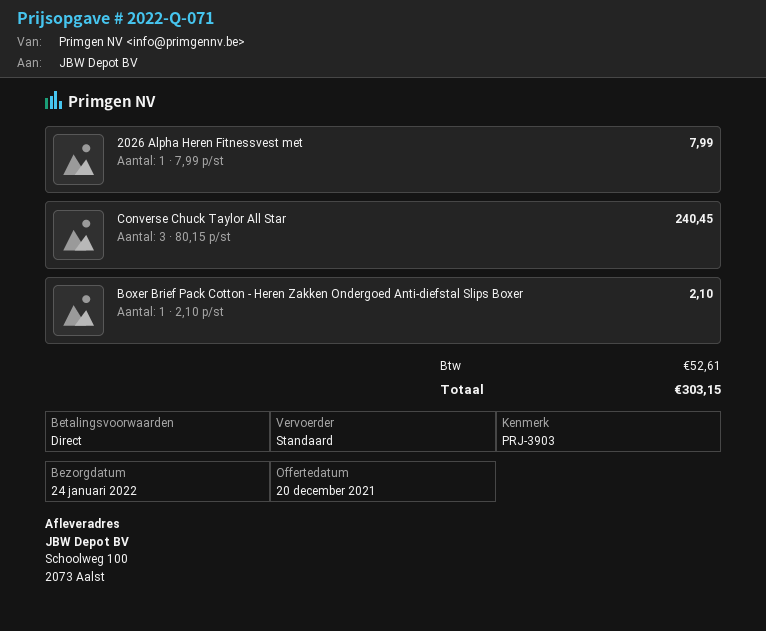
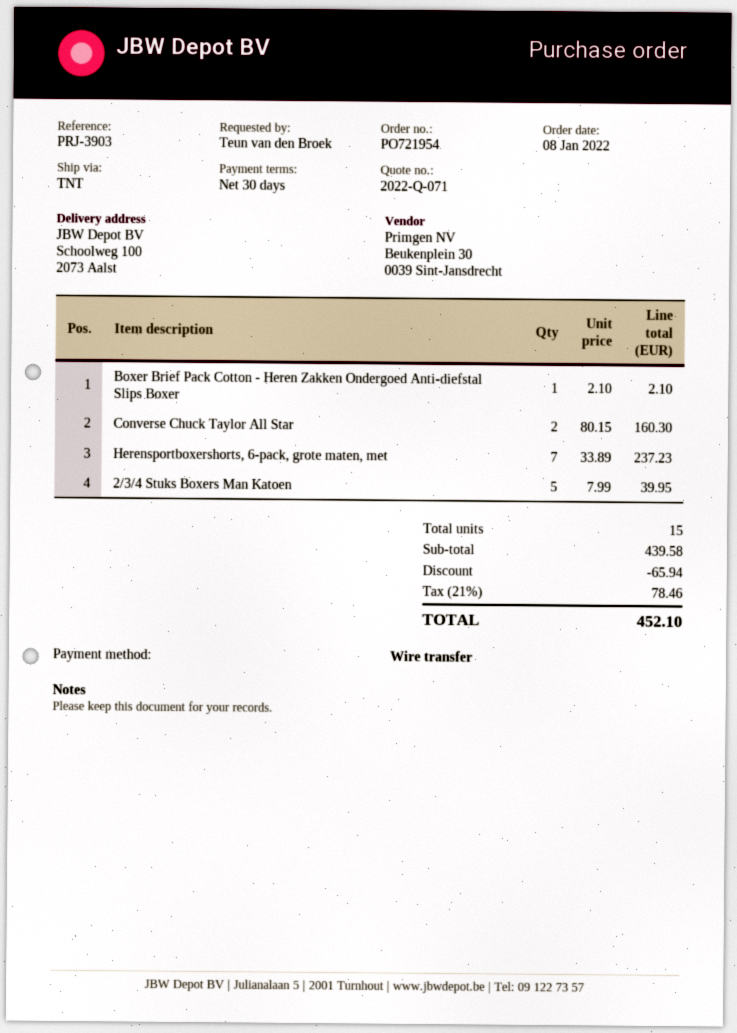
payment terms: on receipt -> 30 days
shipping method: standard -> TNT
2026 Alpha Heren Fitnessvest met: 1 x 7.99 = 7.99 -> none
Converse Chuck Taylor All Star: 3 x 80.15 = 240.45 -> 2 x 80.15 = 160.30
Herensportboxershorts, 6-pack, grote maten, met: none -> 7 x 33.89 = 237.23
2/3/4 Stuks Boxers Man Katoen: none -> 5 x 7.99 = 39.95
discount: none -> 65.94
tax: 52.61 -> 78.46
total: 303.15 -> 452.10

